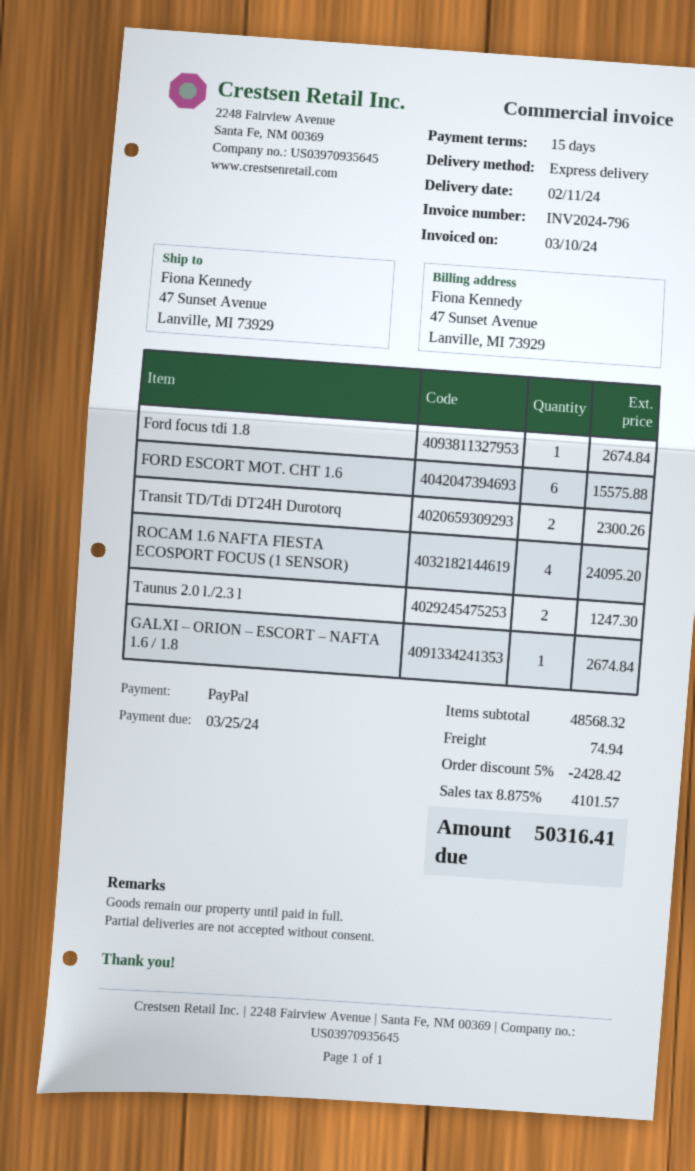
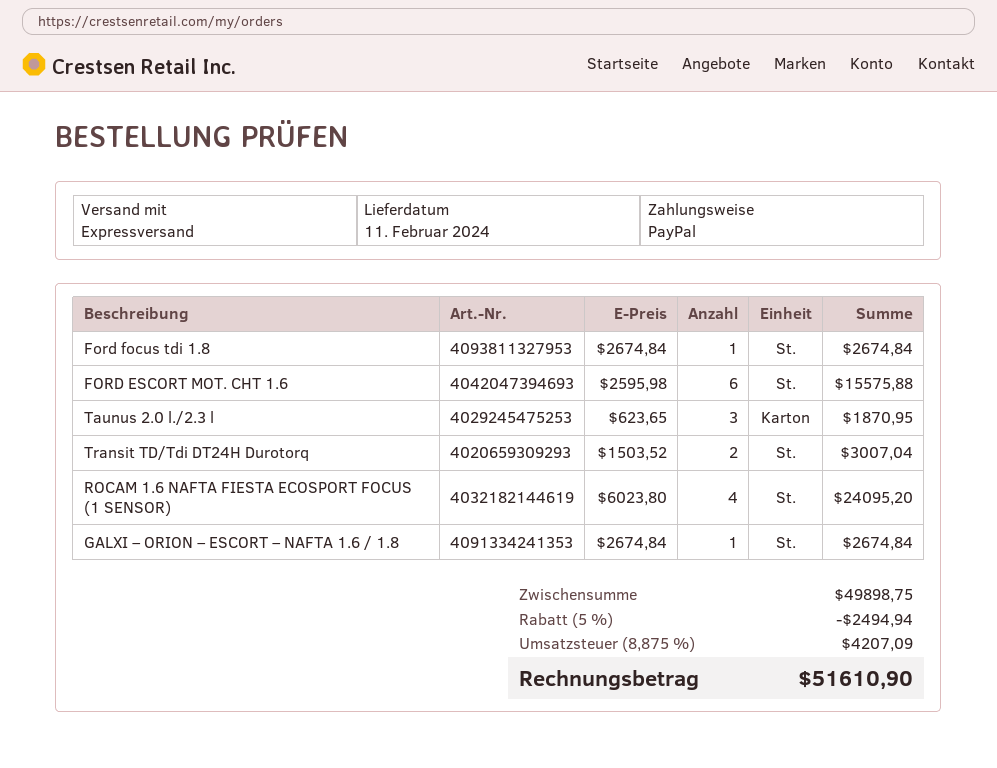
Transit TD/Tdi DT24H Durotorq: 2 for 2300.26 -> 2 for 3007.04
Taunus 2.0 l./2.3 l: 2 for 1247.30 -> 3 for 1870.95
subtotal: 48568.32 -> 49898.75
discount: 5% = 2428.42 -> 5% = 2494.94
shipping: 74.94 -> none
tax: 8.875% = 4101.57 -> 8.875% = 4207.09
total: 50316.41 -> 51610.90

